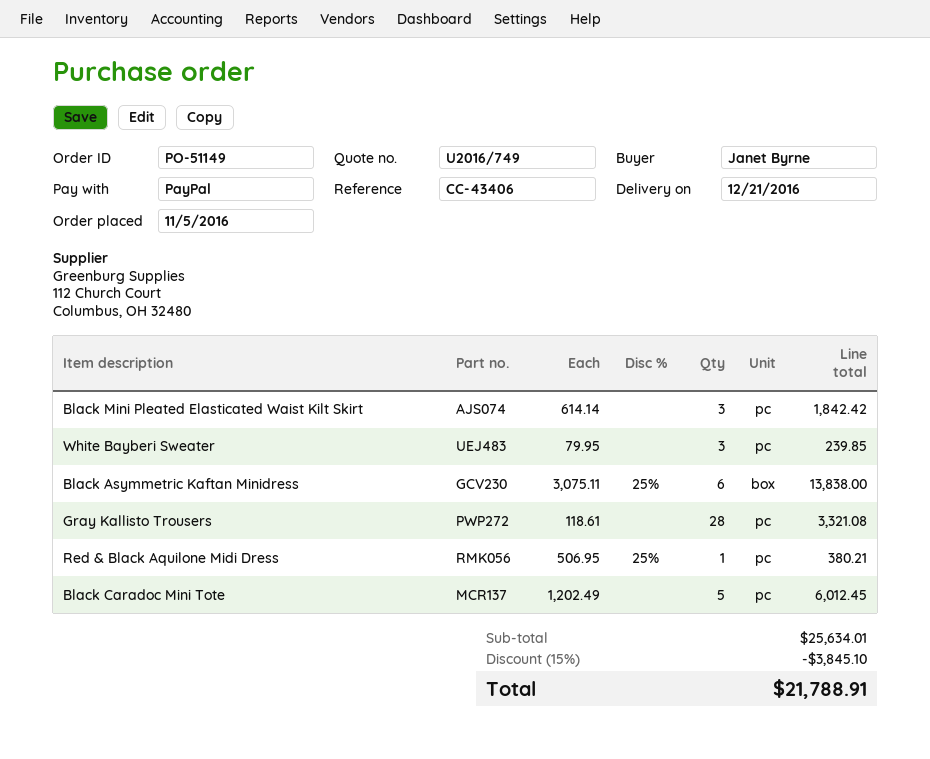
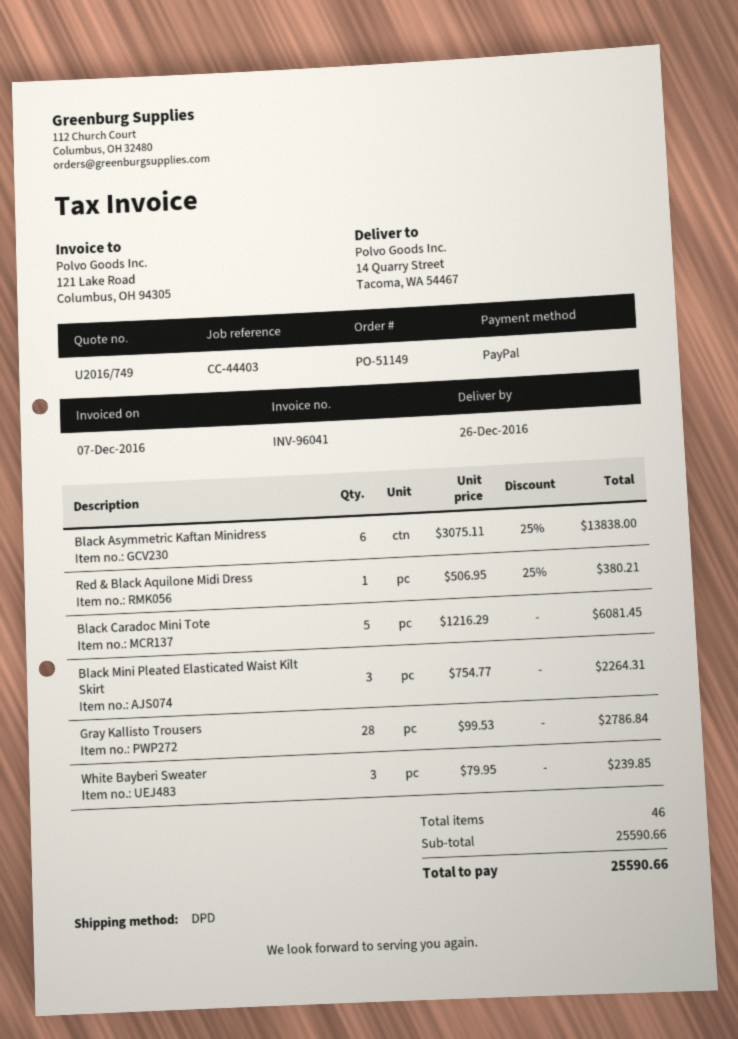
delivery date: 2016-12-21 -> 2016-12-26
reference: CC-43406 -> CC-44403
Black Mini Pleated Elasticated Waist Kilt Skirt: 3 x 614.14 = 1842.42 -> 3 x 754.77 = 2264.31
Gray Kallisto Trousers: 28 x 118.61 = 3321.08 -> 28 x 99.53 = 2786.84
Black Caradoc Mini Tote: 5 x 1202.49 = 6012.45 -> 5 x 1216.29 = 6081.45
subtotal: 25634.01 -> 25590.66
discount: 15% = 3845.10 -> none
total: 21788.91 -> 25590.66

